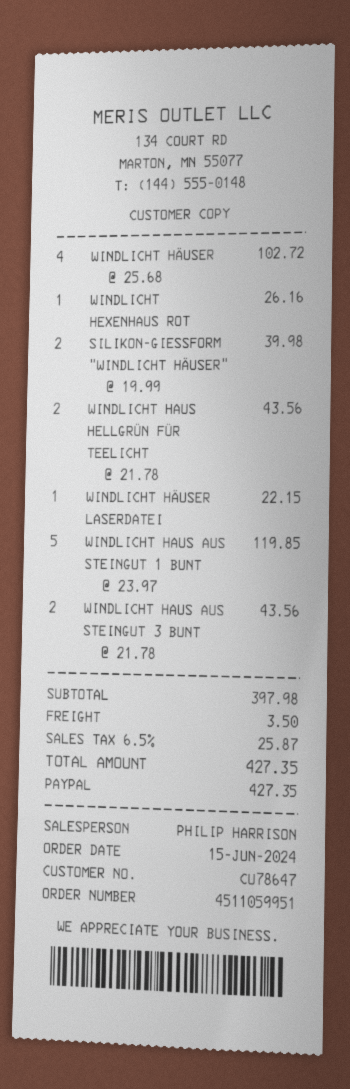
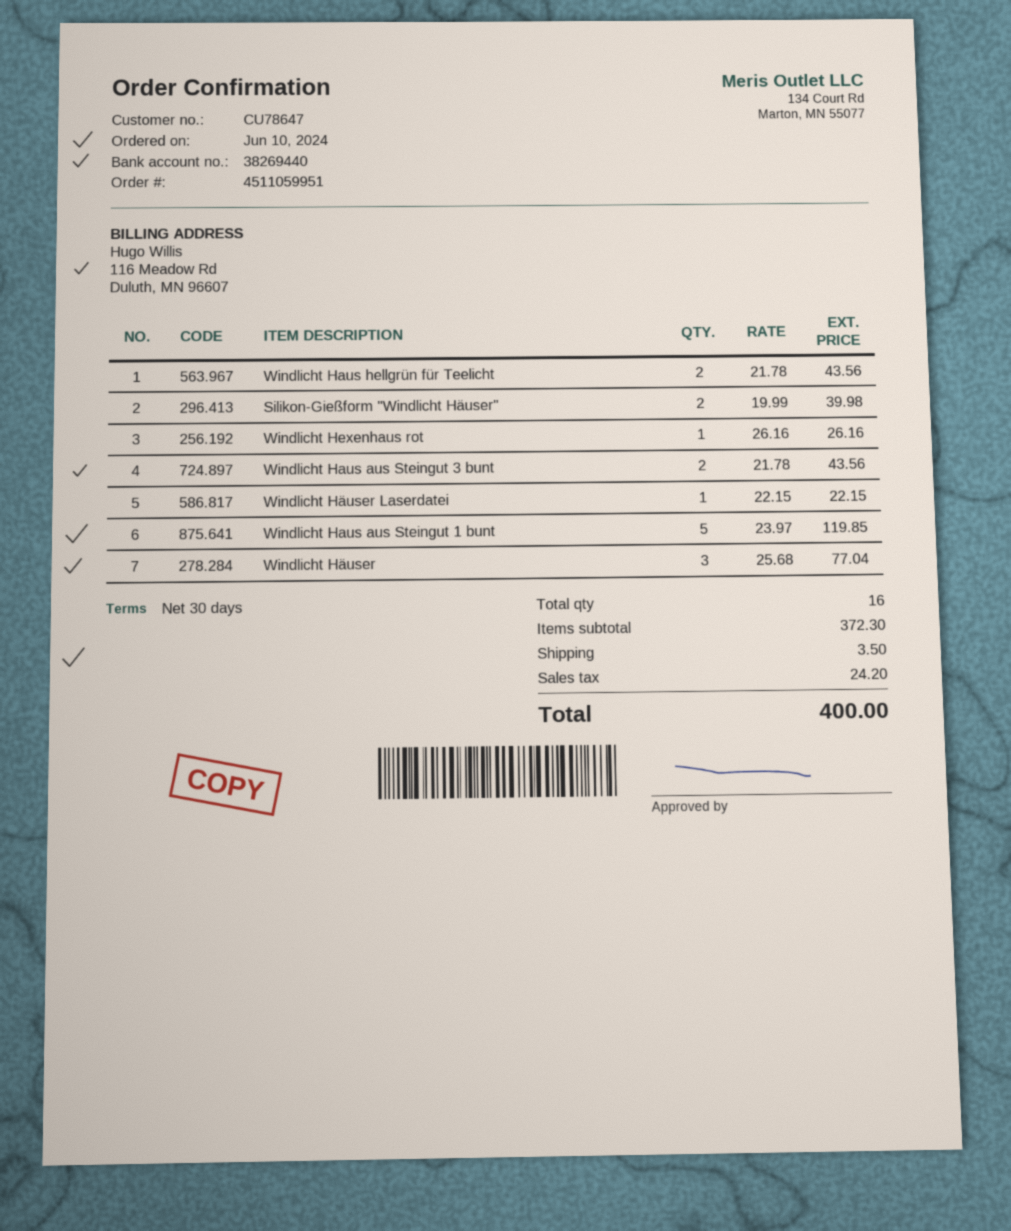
order date: 2024-06-15 -> 2024-06-10
WINDLICHT HÄUSER: 4 x 25.68 = 102.72 -> 3 x 25.68 = 77.04
subtotal: 397.98 -> 372.30
tax: 25.87 -> 24.20
total: 427.35 -> 400.00

